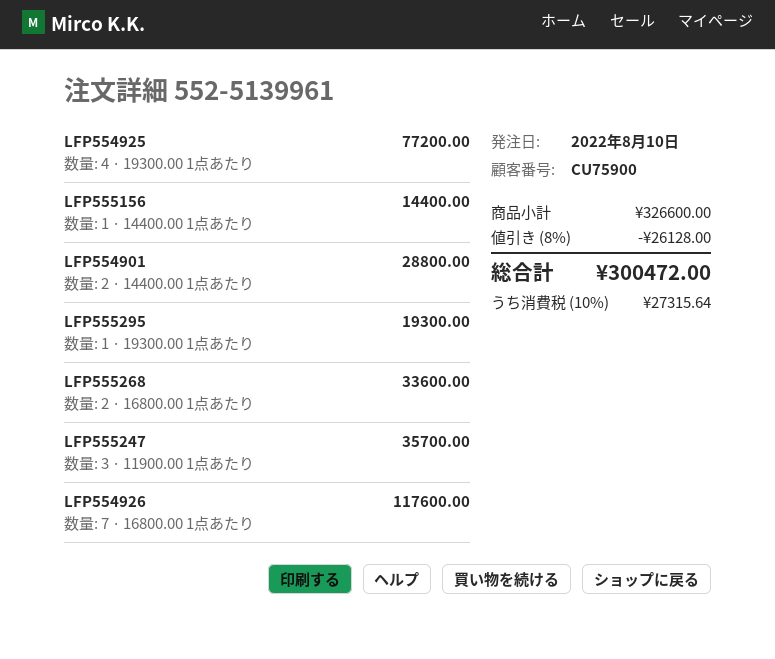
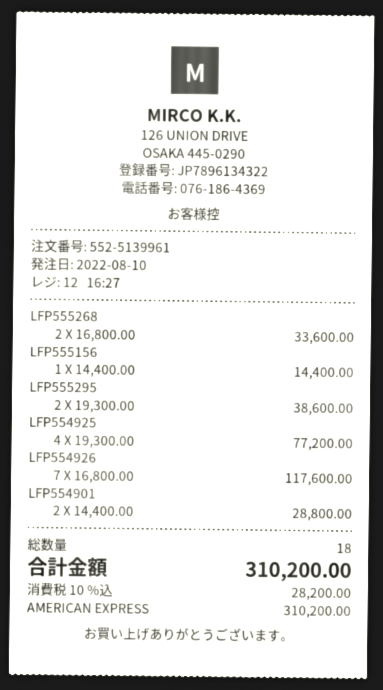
LFP555295: 1 x 19300.00 = 19300.00 -> 2 x 19300.00 = 38600.00
LFP555247: 3 x 11900.00 = 35700.00 -> none
discount: 8% = 26128.00 -> none
tax: 10% = 27315.64 -> 10% = 28200.00
total: 300472.00 -> 310200.00

